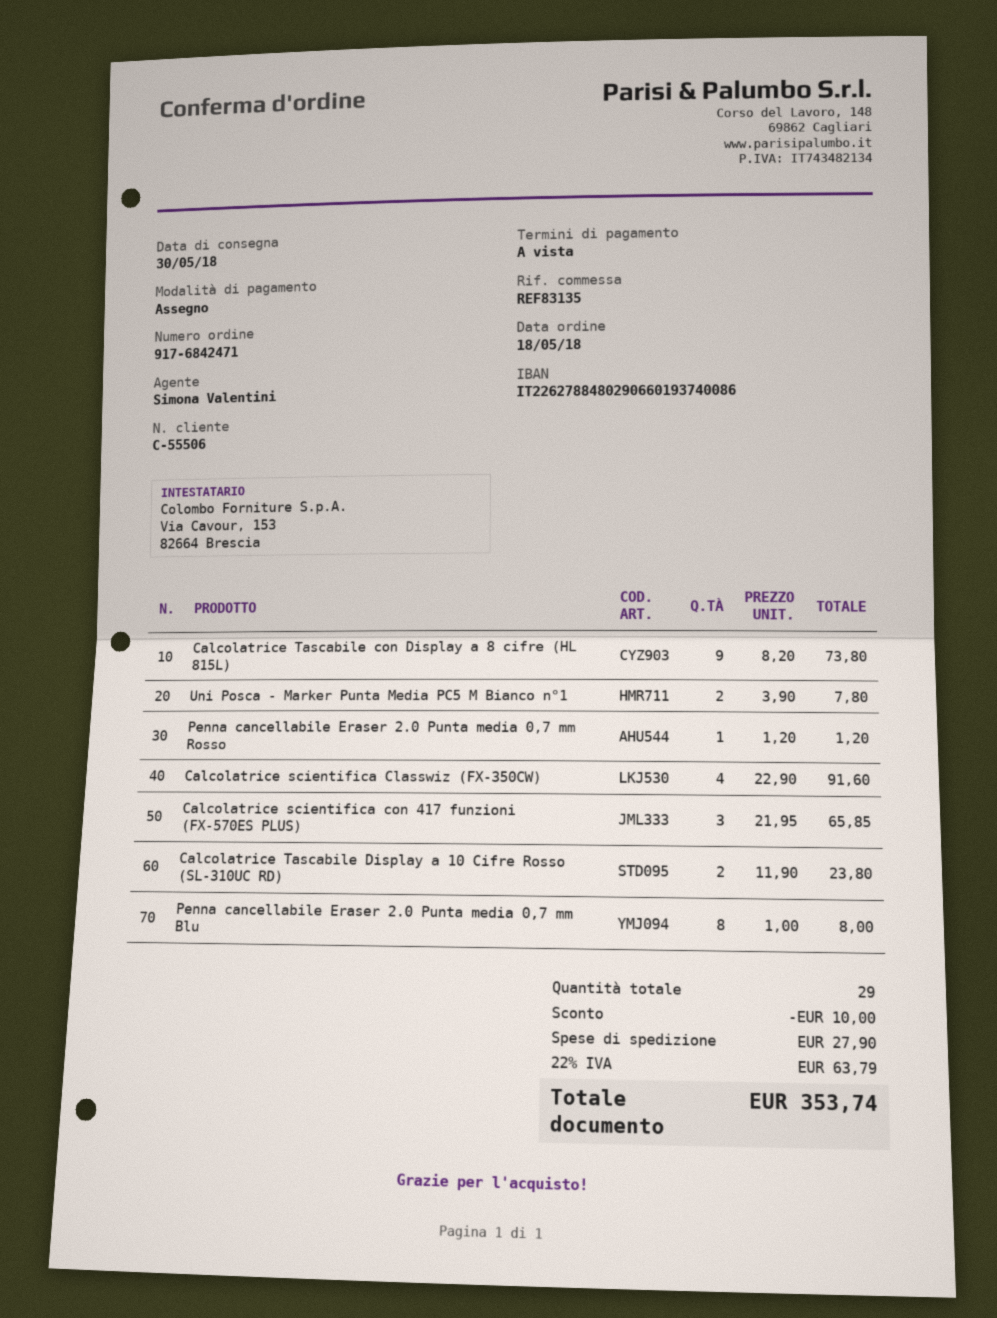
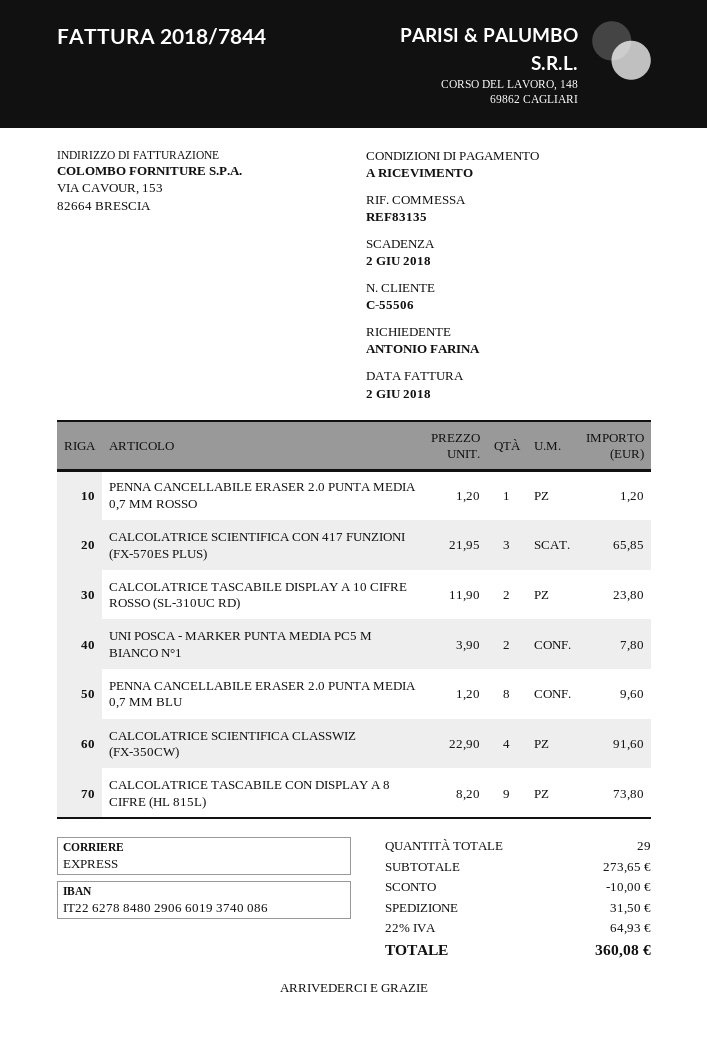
Penna cancellabile Eraser 2.0 Punta media 0,7 mm Blu: 8 x 1.00 = 8.00 -> 8 x 1.20 = 9.60
shipping: 27.90 -> 31.50
tax: 22% = 63.79 -> 22% = 64.93
total: 353.74 -> 360.08

